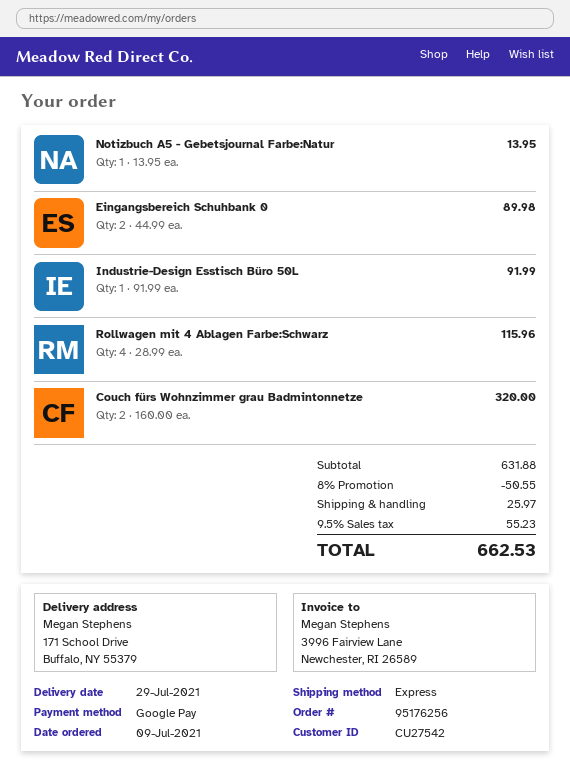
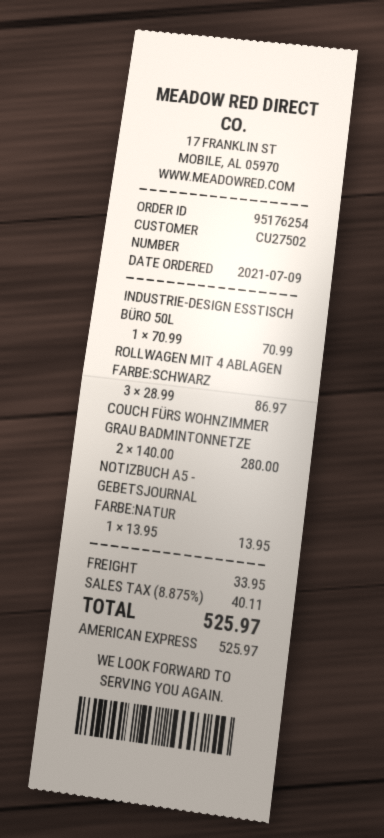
order number: 95176256 -> 95176254
customer number: CU27542 -> CU27502
payment method: Google Pay -> American Express
Eingangsbereich Schuhbank 0: 2 x 44.99 = 89.98 -> none
Industrie-Design Esstisch Büro 50L: 1 x 91.99 = 91.99 -> 1 x 70.99 = 70.99
Rollwagen mit 4 Ablagen Farbe:Schwarz: 4 x 28.99 = 115.96 -> 3 x 28.99 = 86.97
Couch fürs Wohnzimmer grau Badmintonnetze: 2 x 160.00 = 320.00 -> 2 x 140.00 = 280.00
discount: 8% = 50.55 -> none
shipping: 25.97 -> 33.95
tax: 9.5% = 55.23 -> 8.875% = 40.11
total: 662.53 -> 525.97

